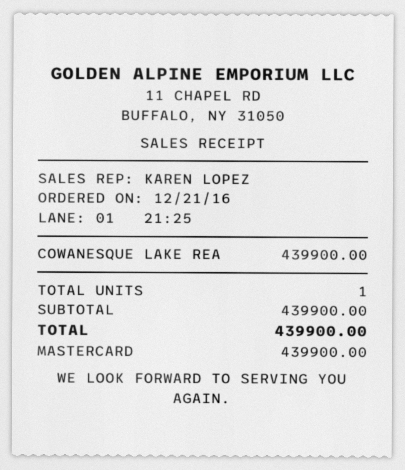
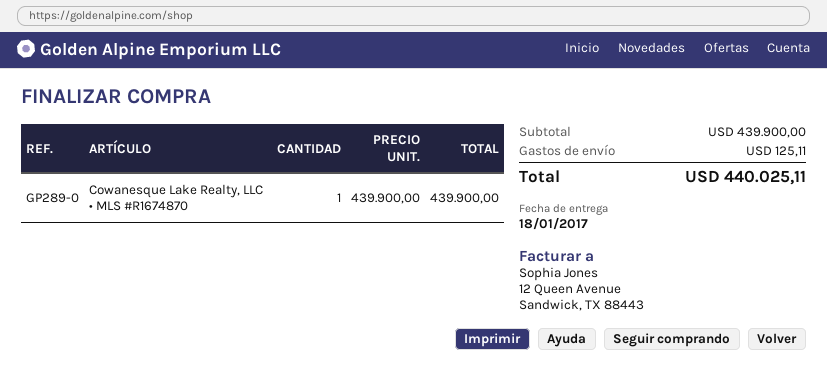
shipping: none -> 125.11
total: 439900.00 -> 440025.11

